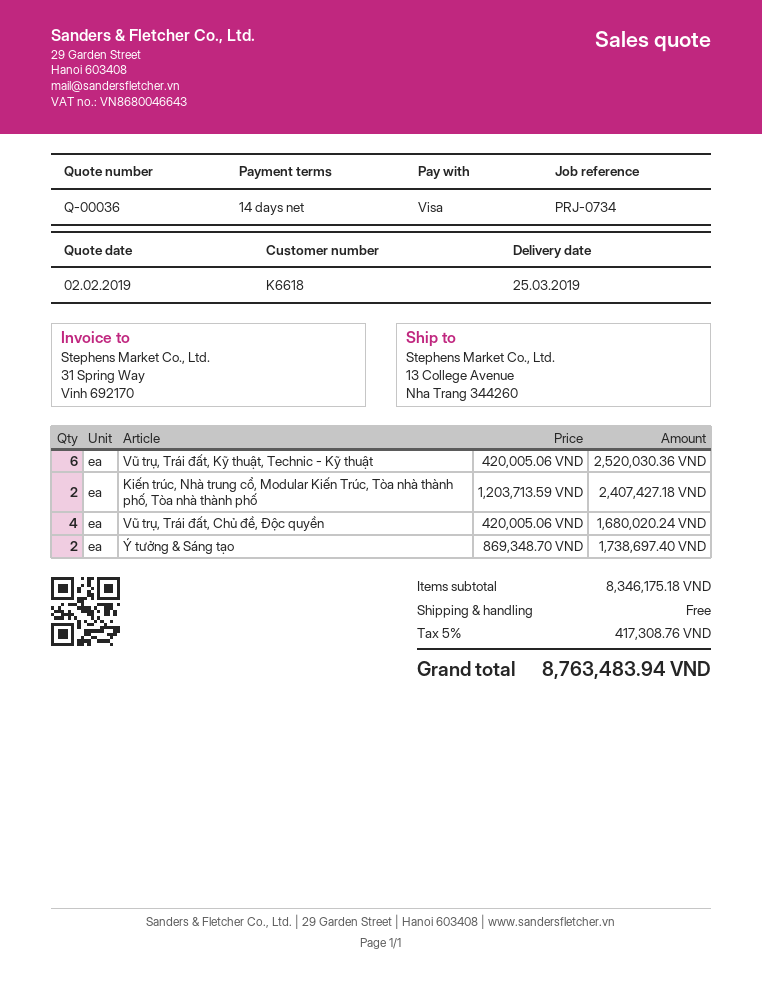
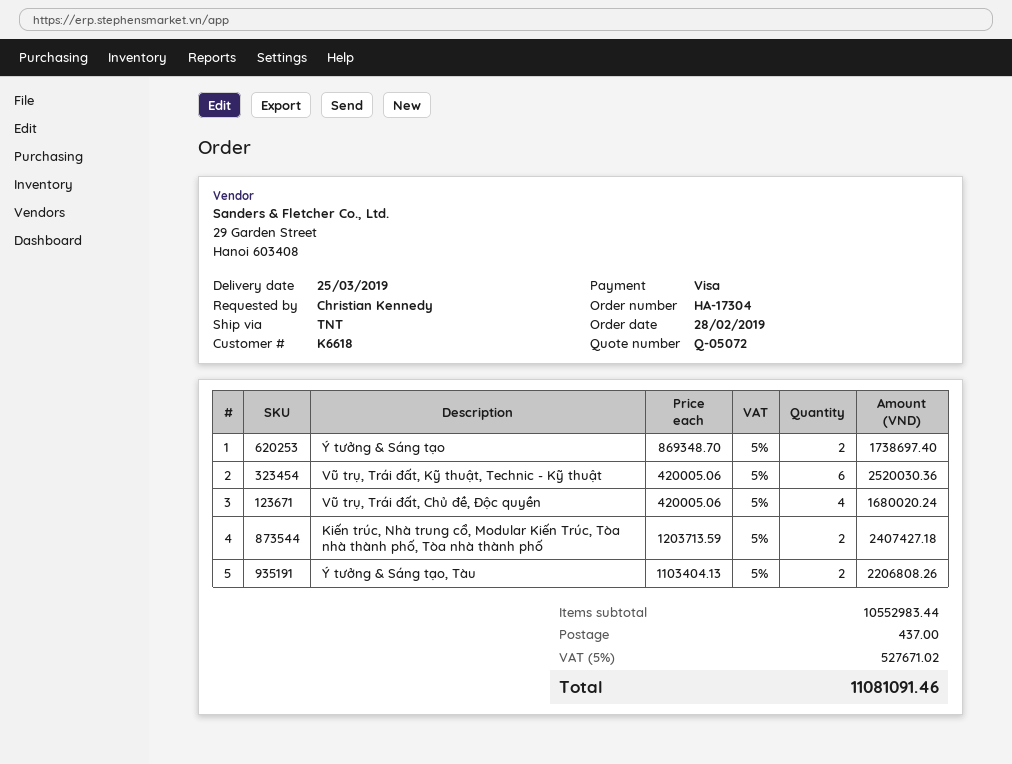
quote number: Q-00036 -> Q-05072
Ý tưởng & Sáng tạo, Tàu: none -> 2 x 1103404.13 = 2206808.26
subtotal: 8346175.18 -> 10552983.44
shipping: 0.00 -> 437.00
tax: 5% = 417308.76 -> 5% = 527671.02
total: 8763483.94 -> 11081091.46

